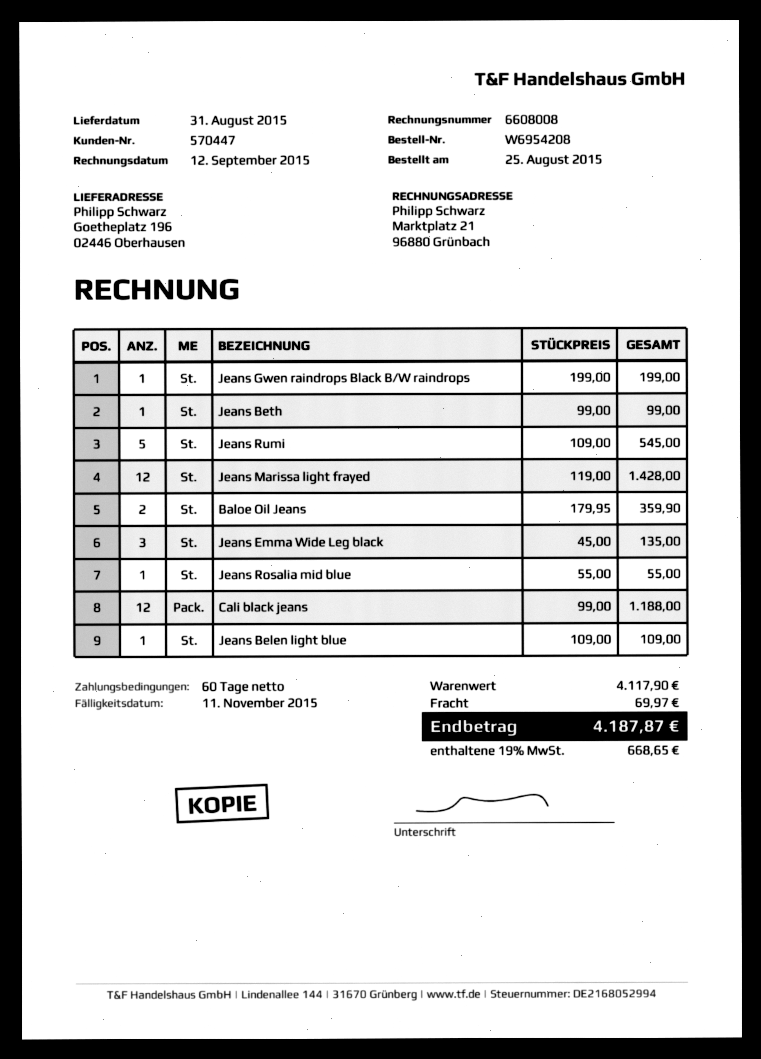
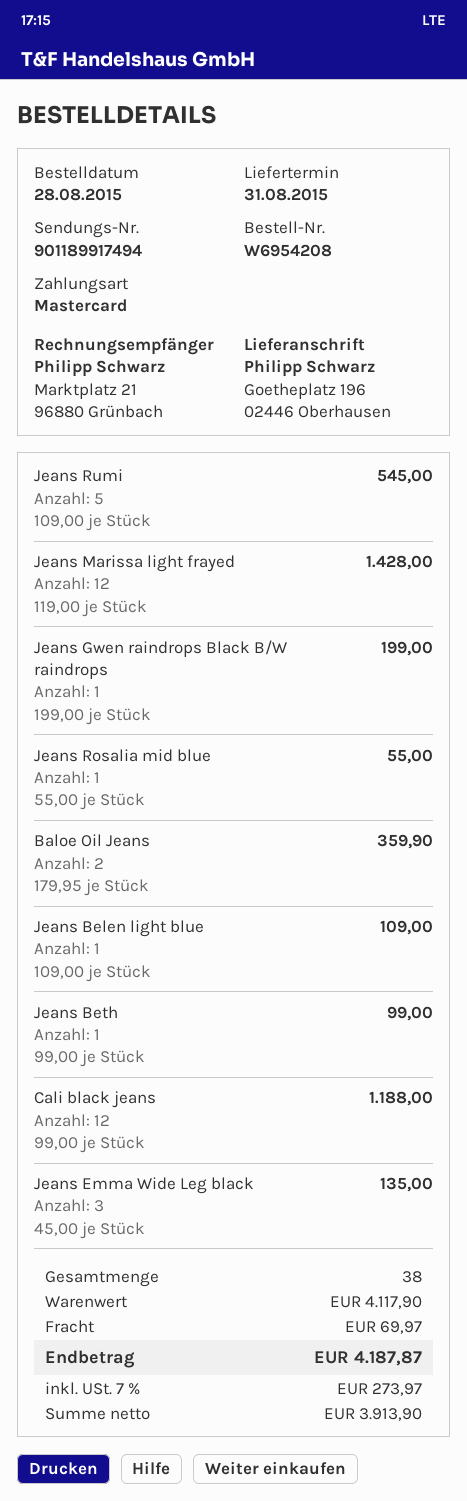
order date: 2015-08-25 -> 2015-08-28
tax: 19% = 668.65 -> 7% = 273.97

